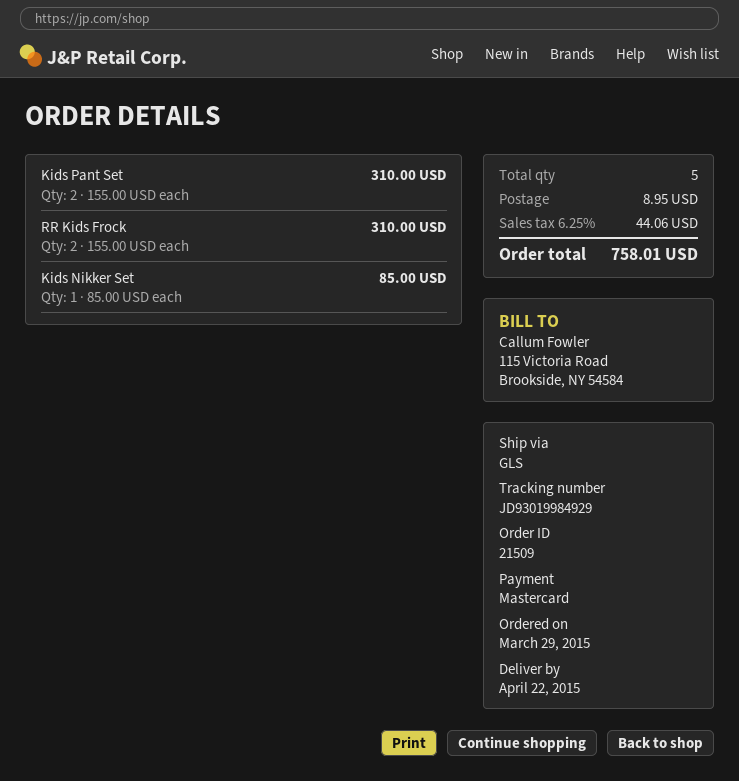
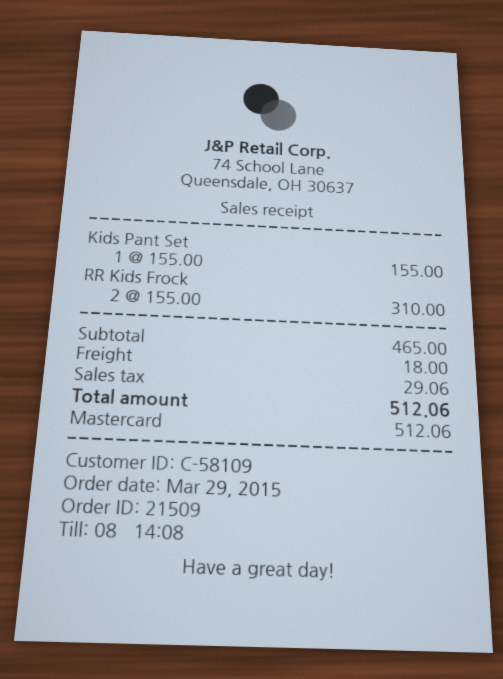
Kids Pant Set: 2 x 155.00 = 310.00 -> 1 x 155.00 = 155.00
Kids Nikker Set: 1 x 85.00 = 85.00 -> none
shipping: 8.95 -> 18.00
tax: 44.06 -> 29.06
total: 758.01 -> 512.06

